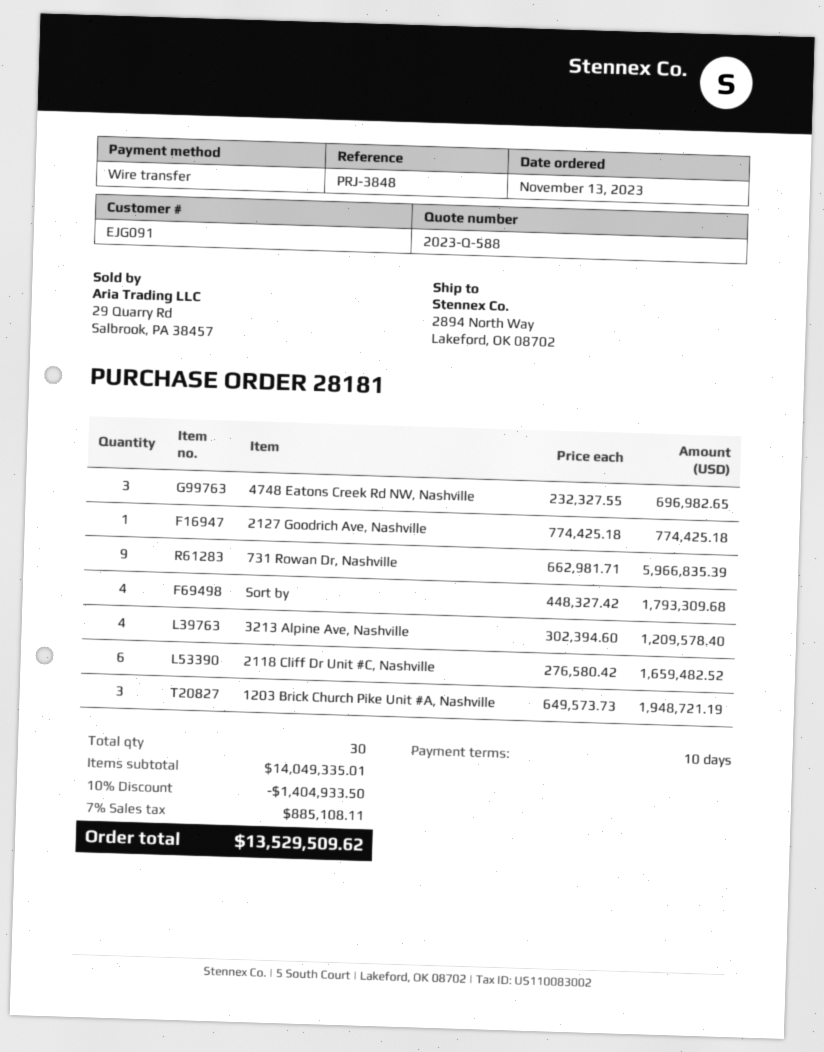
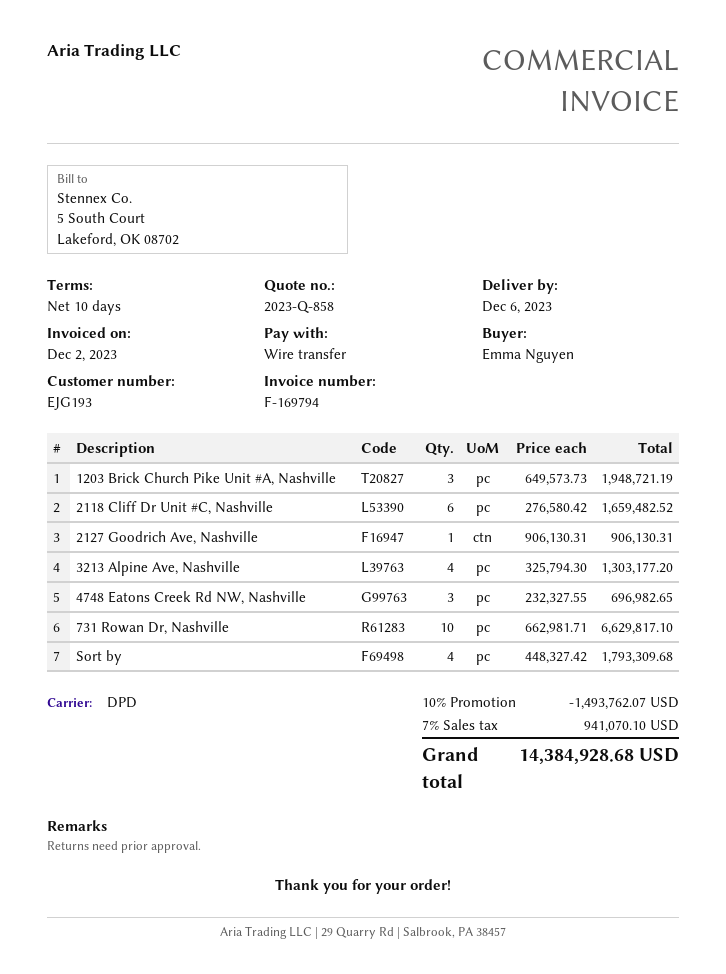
quote number: 2023-Q-588 -> 2023-Q-858
customer number: EJG091 -> EJG193
2127 Goodrich Ave, Nashville: 1 x 774425.18 = 774425.18 -> 1 x 906130.31 = 906130.31
731 Rowan Dr, Nashville: 9 x 662981.71 = 5966835.39 -> 10 x 662981.71 = 6629817.10
3213 Alpine Ave, Nashville: 4 x 302394.60 = 1209578.40 -> 4 x 325794.30 = 1303177.20
discount: 10% = 1404933.50 -> 10% = 1493762.07
tax: 7% = 885108.11 -> 7% = 941070.10
total: 13529509.62 -> 14384928.68

